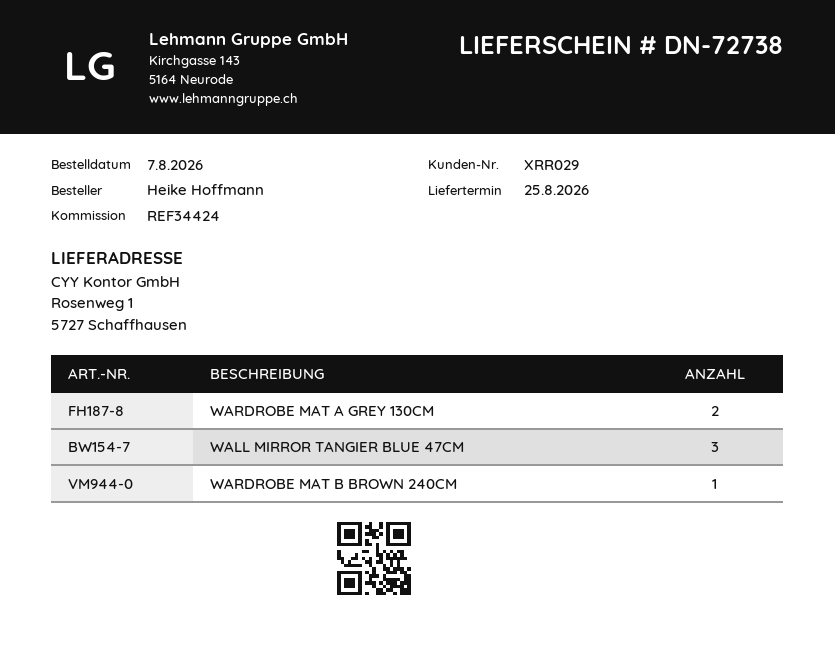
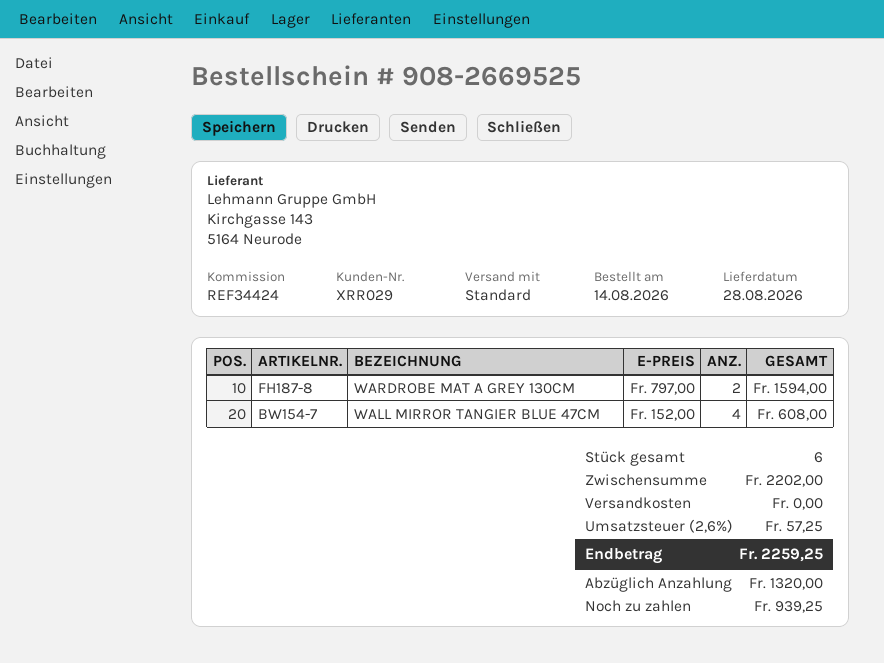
order date: 2026-08-07 -> 2026-08-14
delivery date: 2026-08-25 -> 2026-08-28
WALL MIRROR TANGIER BLUE 47CM: 3 -> 4
WARDROBE MAT B BROWN 240CM: 1 -> none

